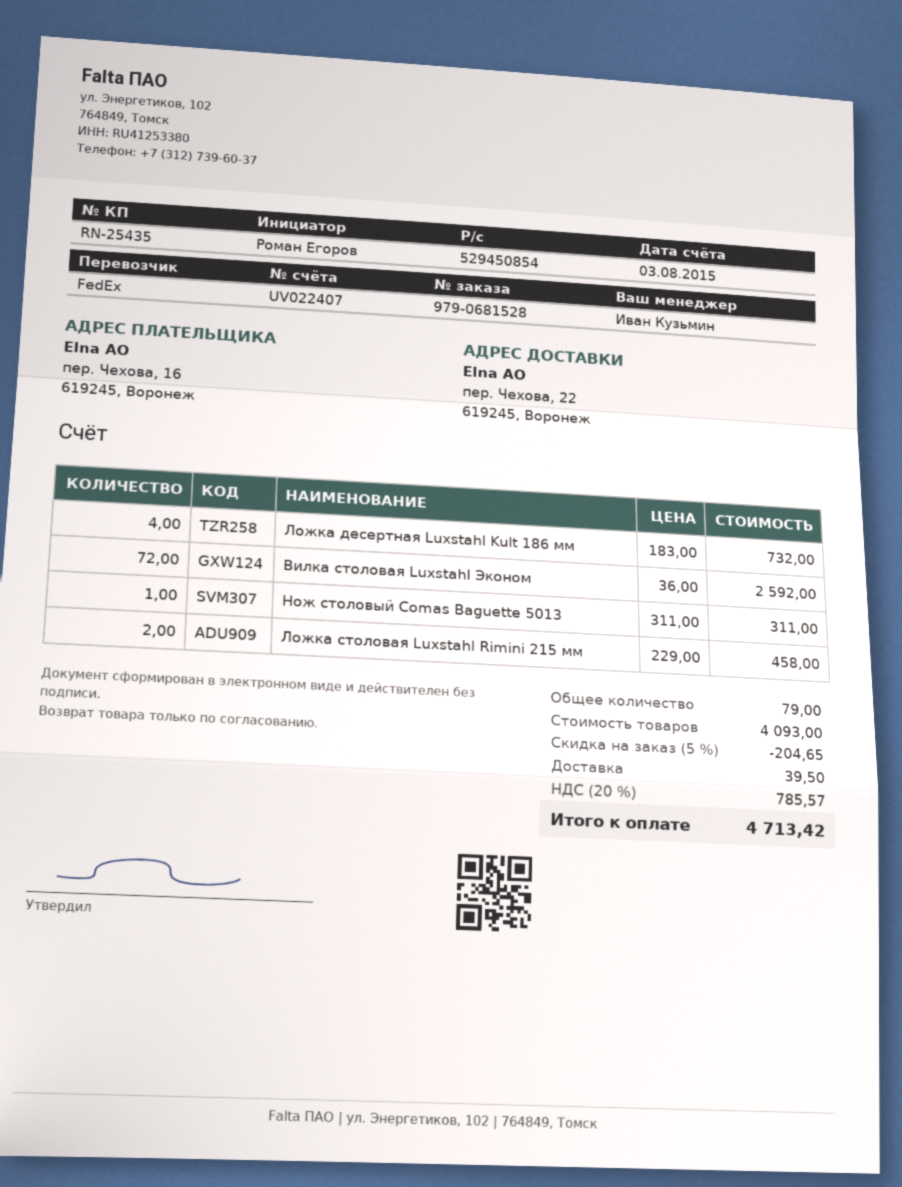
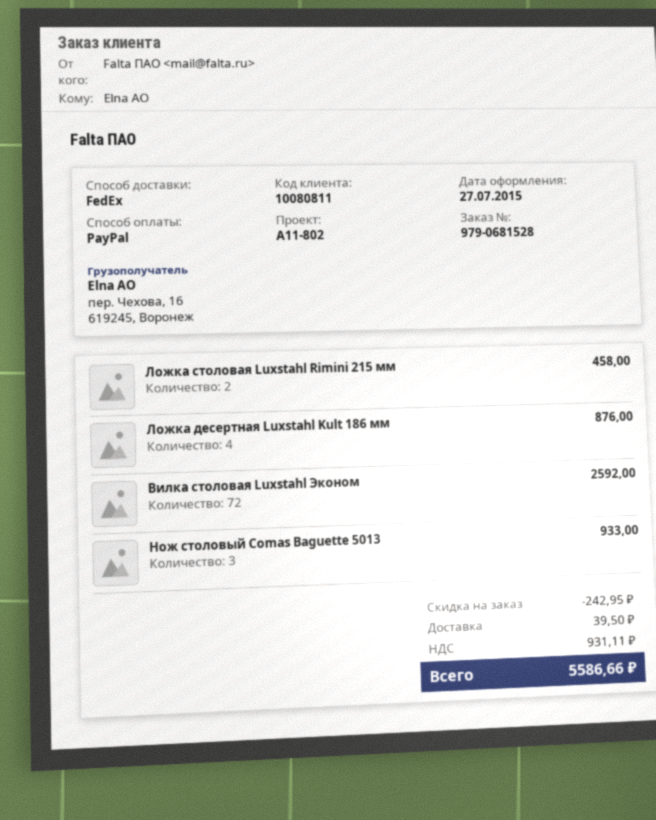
ship to: пер. Чехова, 22, 619245, Воронеж -> пер. Чехова, 16, 619245, Воронеж
Ложка десертная Luxstahl Kult 186 мм: 4 for 732.00 -> 4 for 876.00
Нож столовый Comas Baguette 5013: 1 for 311.00 -> 3 for 933.00
discount: 204.65 -> 242.95
tax: 785.57 -> 931.11
total: 4713.42 -> 5586.66

